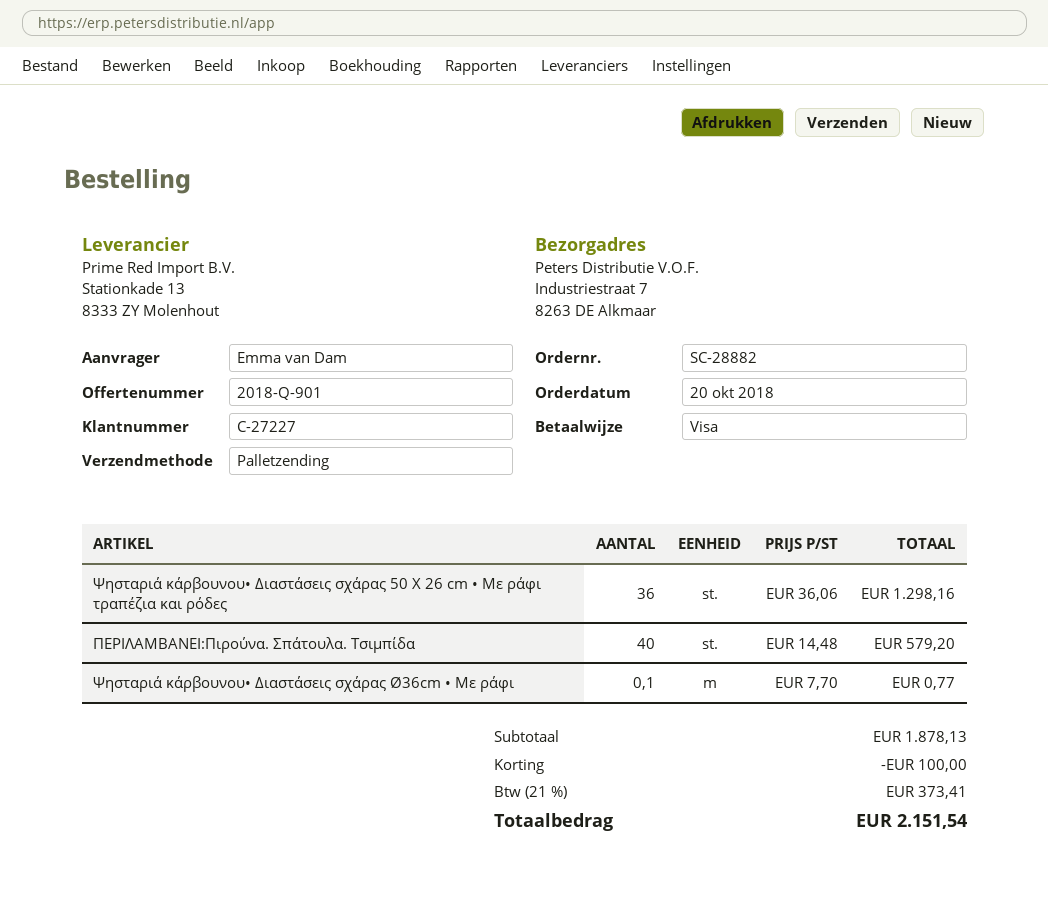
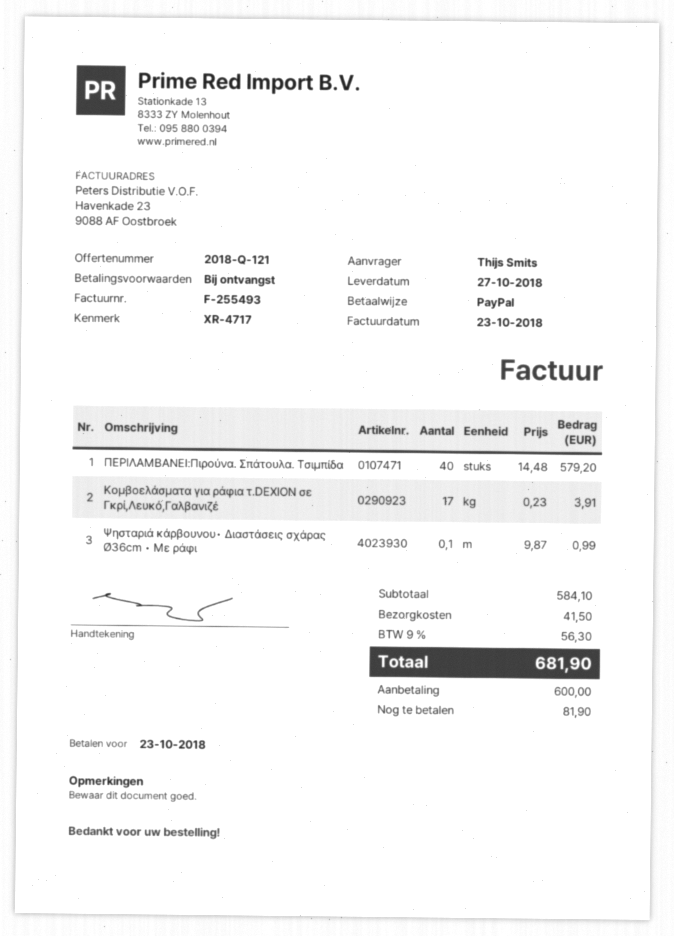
quote number: 2018-Q-901 -> 2018-Q-121
ordered by: Emma van Dam -> Thijs Smits
payment method: Visa -> PayPal
Ψησταριά κάρβουνου• Διαστάσεις σχάρας 50 X 26 cm • Με ράφι τραπέζια και ρόδες: 36 x 36.06 = 1298.16 -> none
Ψησταριά κάρβουνου• Διαστάσεις σχάρας Ø36cm • Με ράφι: 0.1 x 7.70 = 0.77 -> 0.1 x 9.87 = 0.99
Κομβοελάσματα για ράφια τ.DEXION σε Γκρί,Λευκό,Γαλβανιζέ: none -> 17 x 0.23 = 3.91
subtotal: 1878.13 -> 584.10
discount: 100.00 -> none
shipping: none -> 41.50
tax: 21% = 373.41 -> 9% = 56.30
total: 2151.54 -> 681.90

